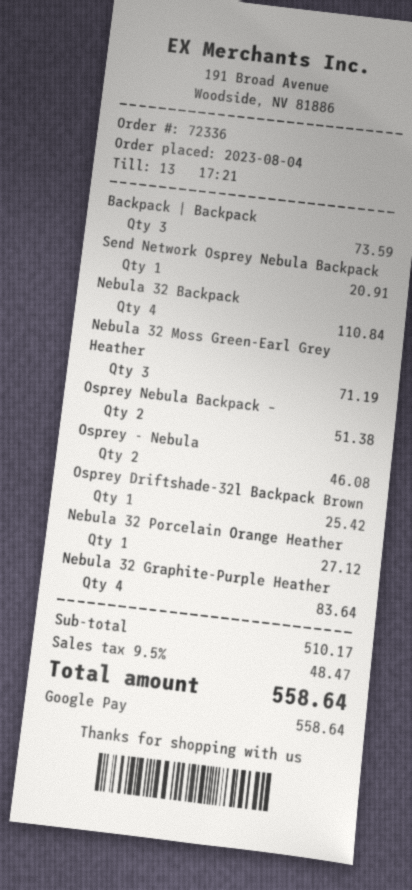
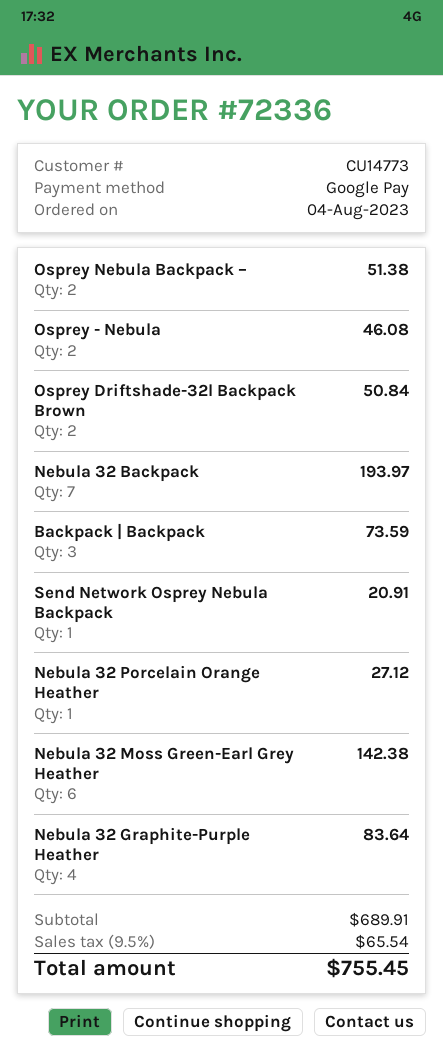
Nebula 32 Backpack: 4 for 110.84 -> 7 for 193.97
Nebula 32 Moss Green-Earl Grey Heather: 3 for 71.19 -> 6 for 142.38
Osprey Driftshade-32l Backpack Brown: 1 for 25.42 -> 2 for 50.84
subtotal: 510.17 -> 689.91
tax: 9.5% = 48.47 -> 9.5% = 65.54
total: 558.64 -> 755.45

